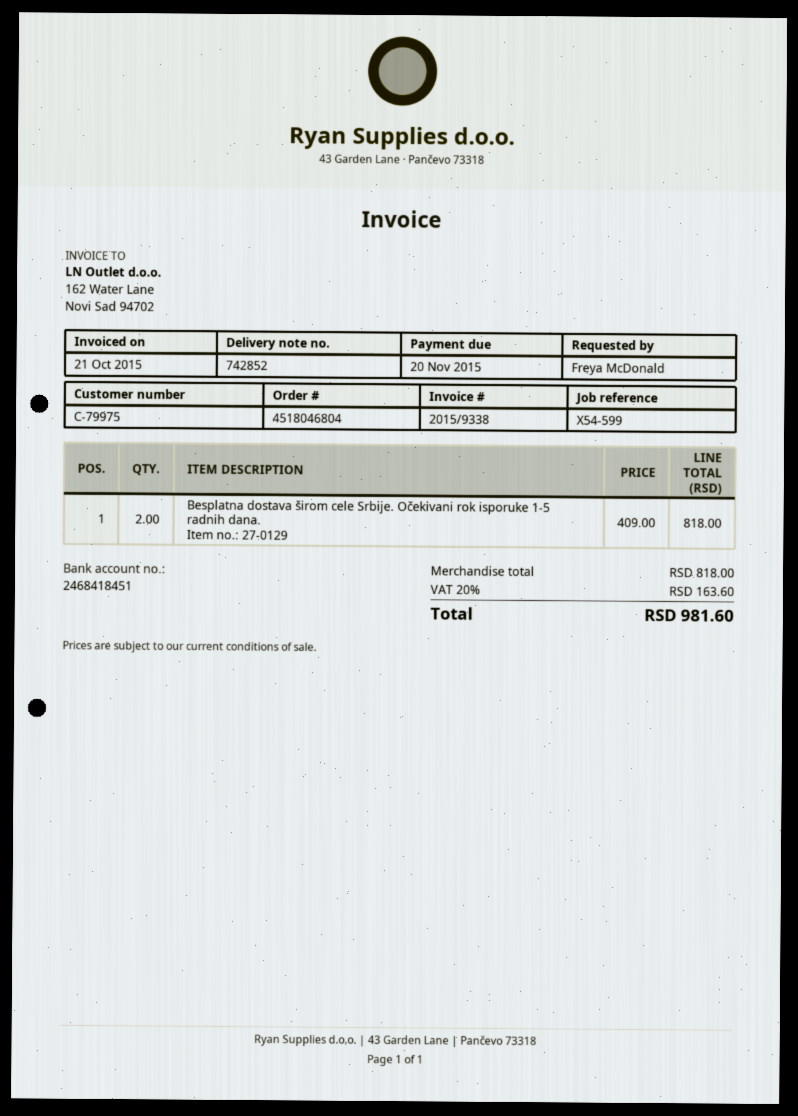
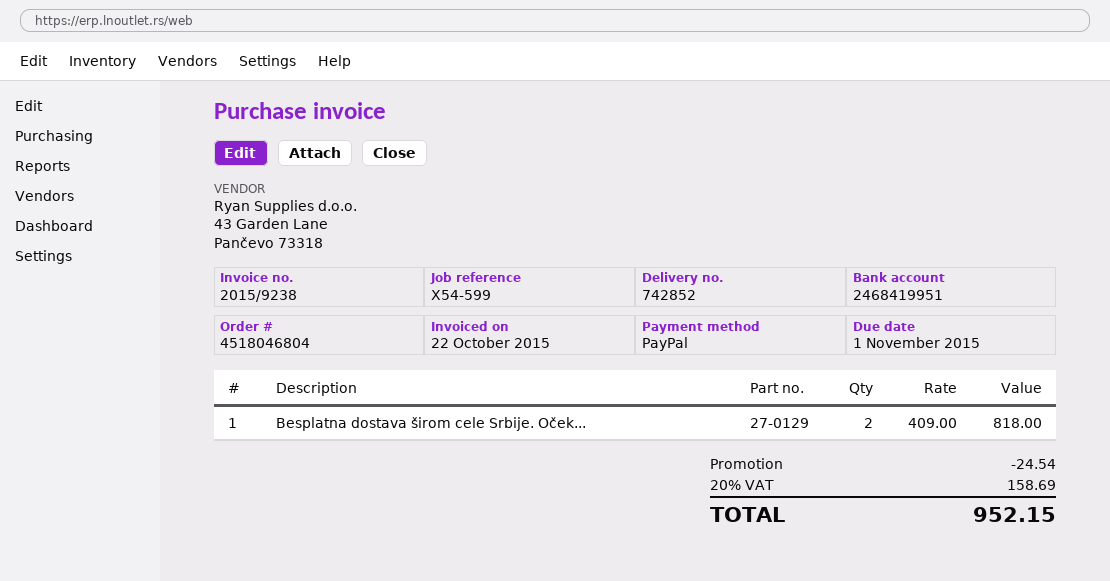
invoice number: 2015/9338 -> 2015/9238
invoice date: 2015-10-21 -> 2015-10-22
due date: 2015-11-20 -> 2015-11-01
bank account: 2468418451 -> 2468419951
discount: none -> 24.54
tax: 20% = 163.60 -> 20% = 158.69
total: 981.60 -> 952.15

